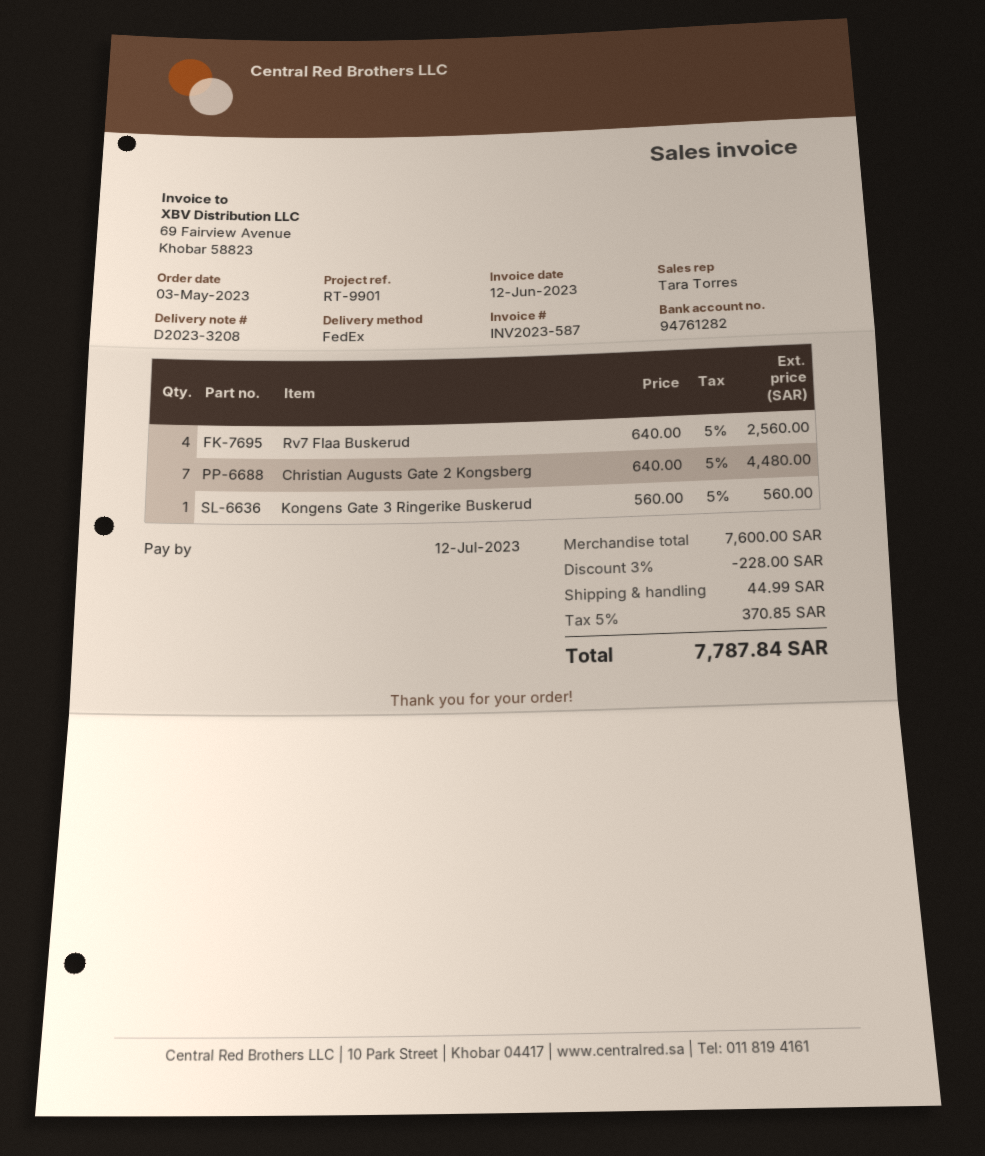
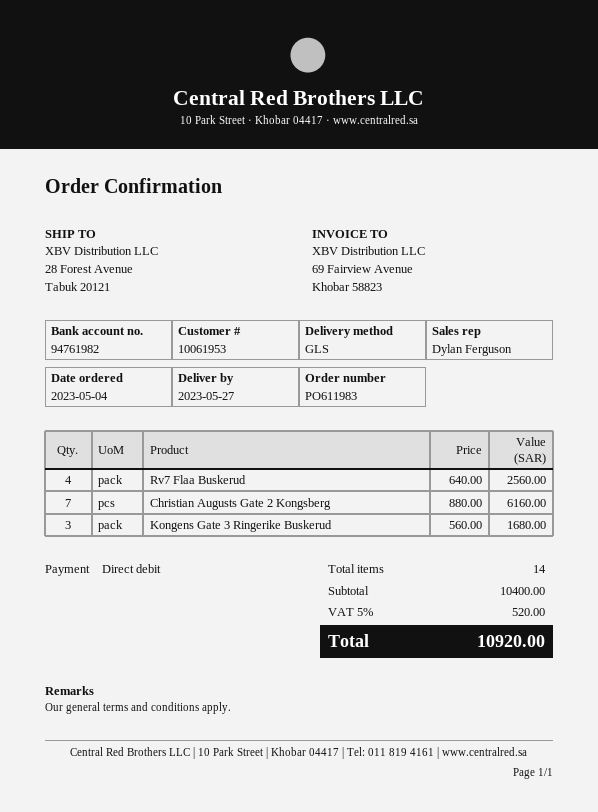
order date: 2023-05-03 -> 2023-05-04
sales rep: Tara Torres -> Dylan Ferguson
bank account: 94761282 -> 94761982
shipping method: FedEx -> GLS
Christian Augusts Gate 2 Kongsberg: 7 x 640.00 = 4480.00 -> 7 x 880.00 = 6160.00
Kongens Gate 3 Ringerike Buskerud: 1 x 560.00 = 560.00 -> 3 x 560.00 = 1680.00
subtotal: 7600.00 -> 10400.00
discount: 3% = 228.00 -> none
shipping: 44.99 -> none
tax: 5% = 370.85 -> 5% = 520.00
total: 7787.84 -> 10920.00

